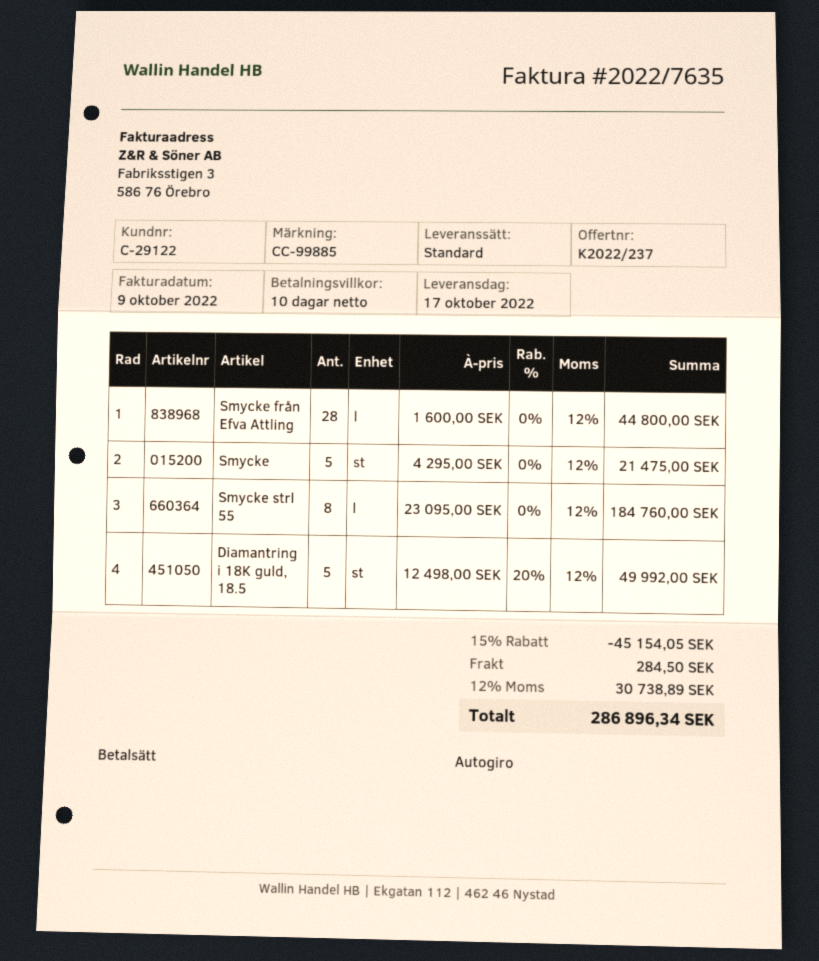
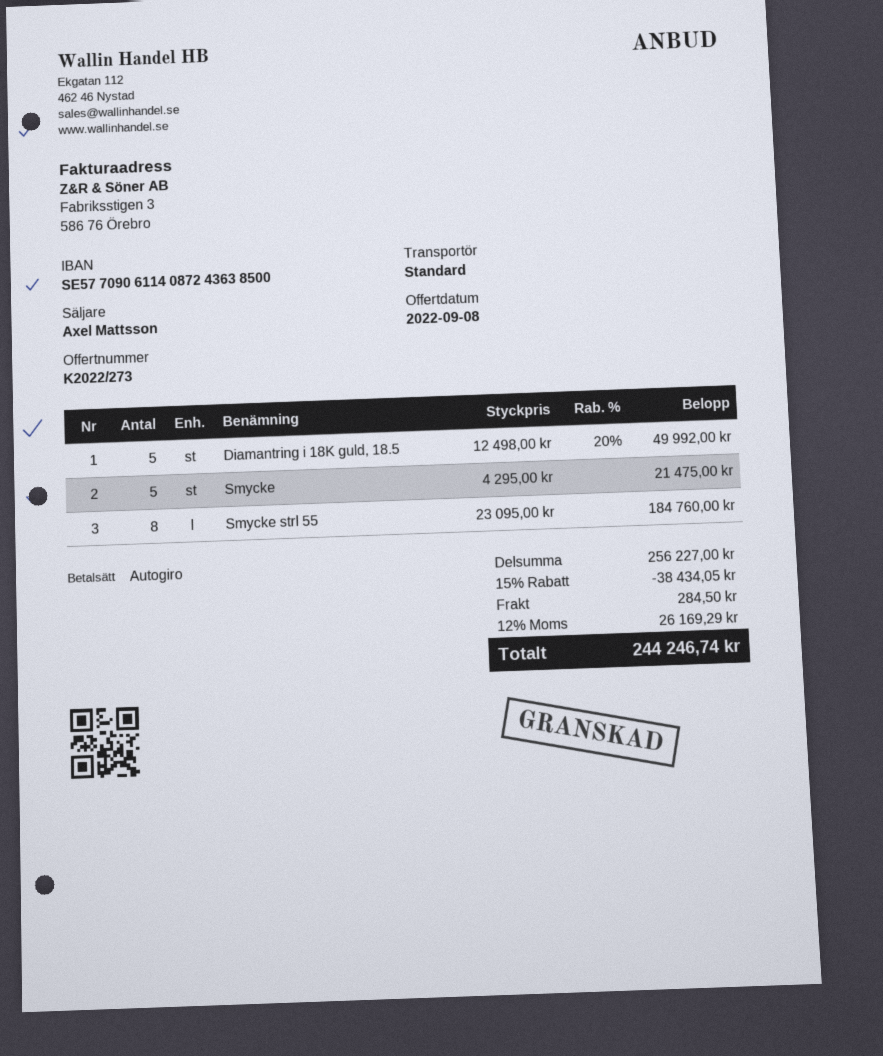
quote number: K2022/237 -> K2022/273
Smycke från Efva Attling: 28 x 1600.00 = 44800.00 -> none
discount: 15% = 45154.05 -> 15% = 38434.05
tax: 12% = 30738.89 -> 12% = 26169.29
total: 286896.34 -> 244246.74

